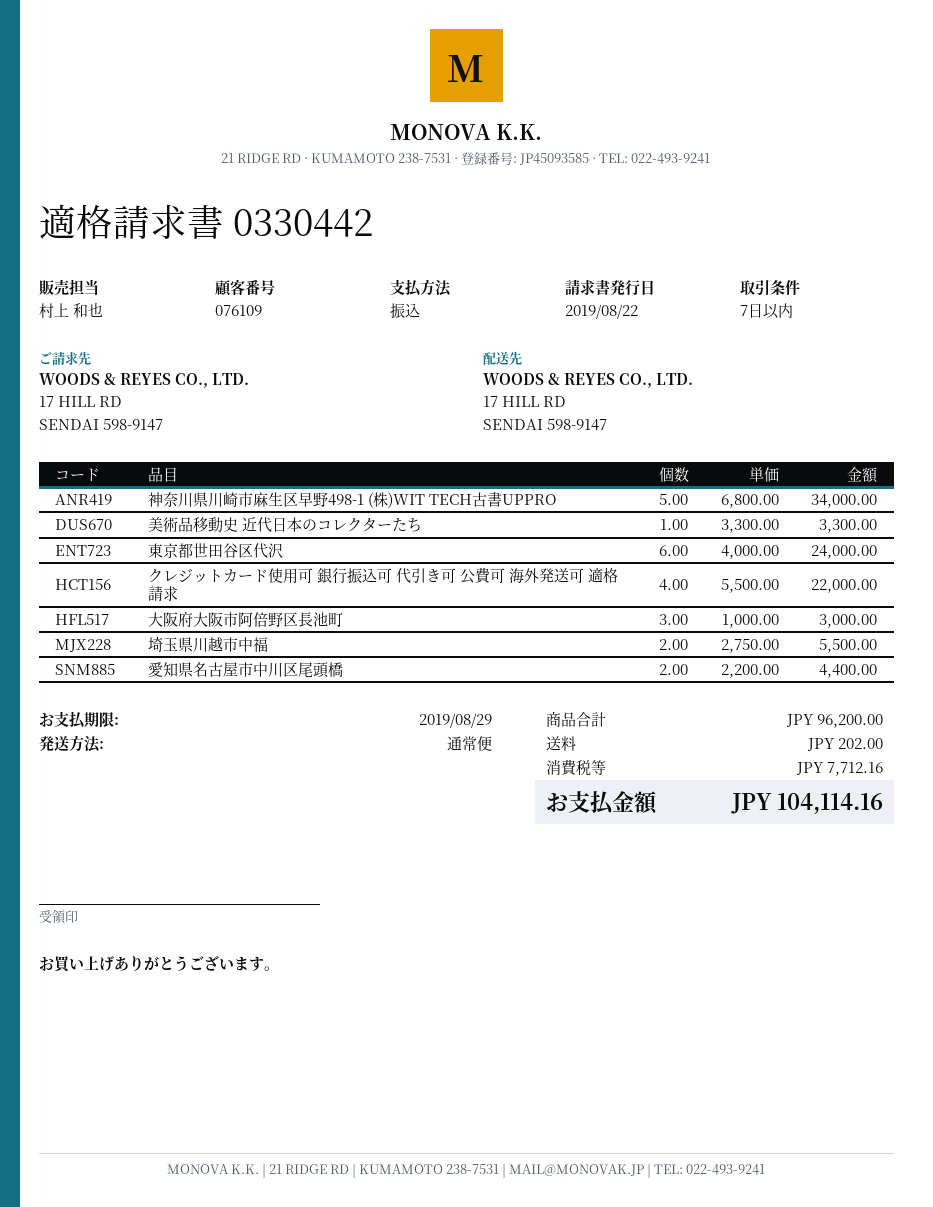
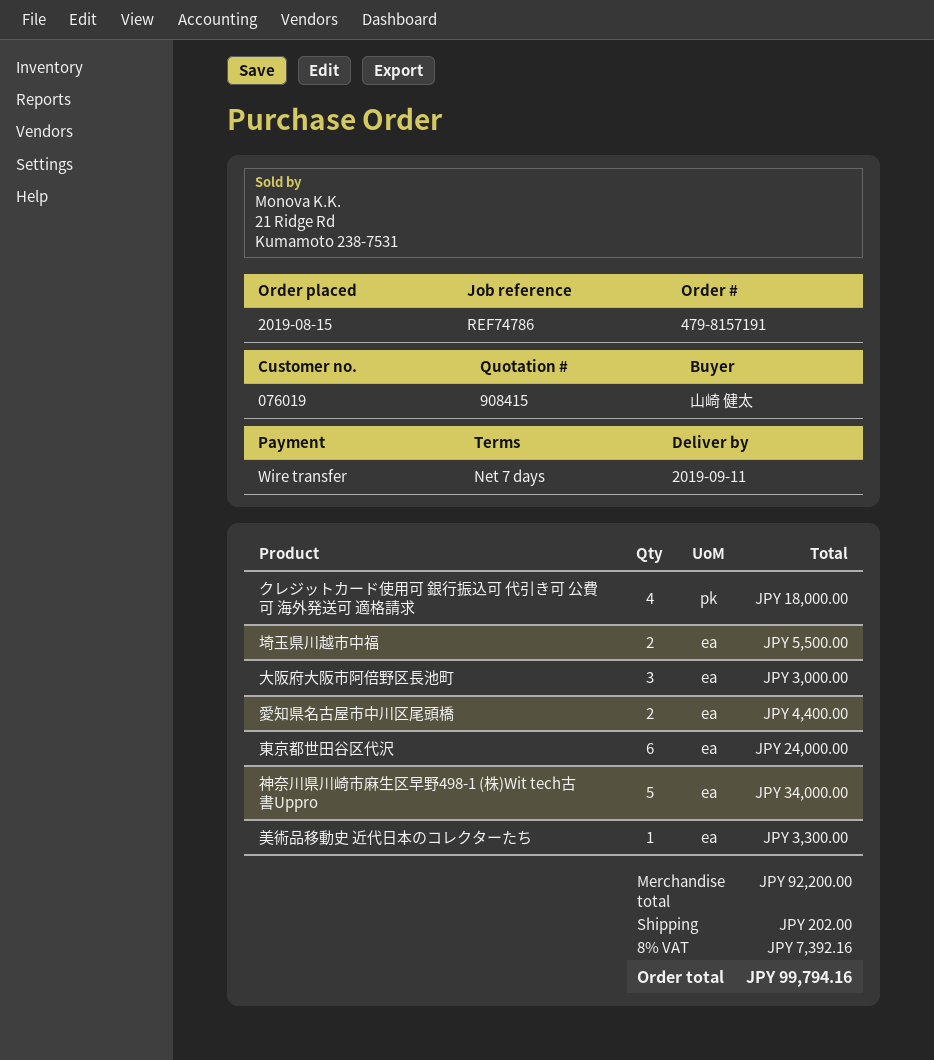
customer number: 076109 -> 076019
クレジットカード使用可 銀行振込可 代引き可 公費可 海外発送可 適格請求: 4 for 22000.00 -> 4 for 18000.00
subtotal: 96200.00 -> 92200.00
tax: 7712.16 -> 7392.16
total: 104114.16 -> 99794.16

